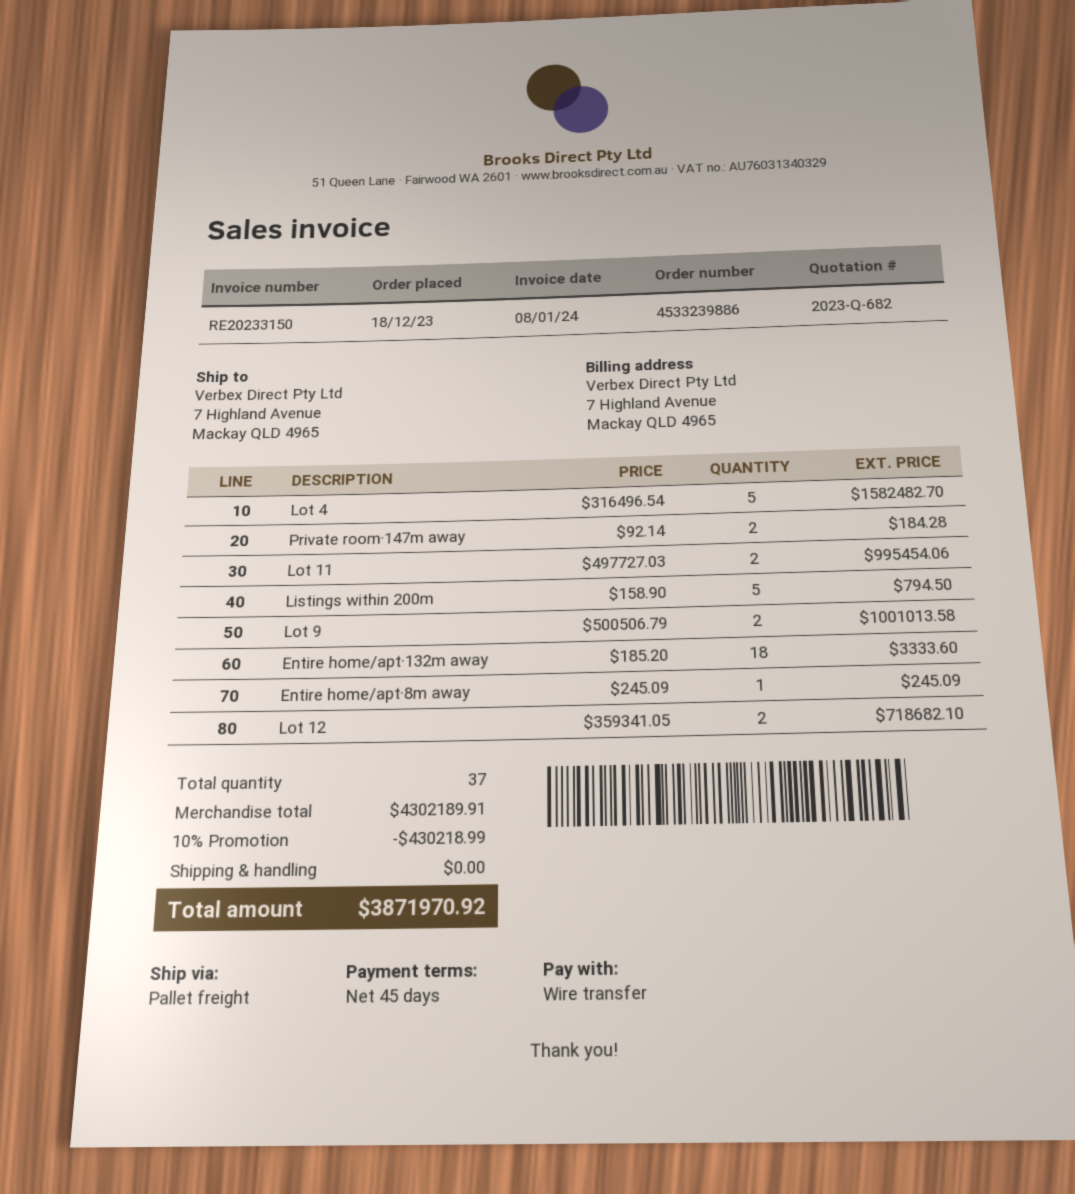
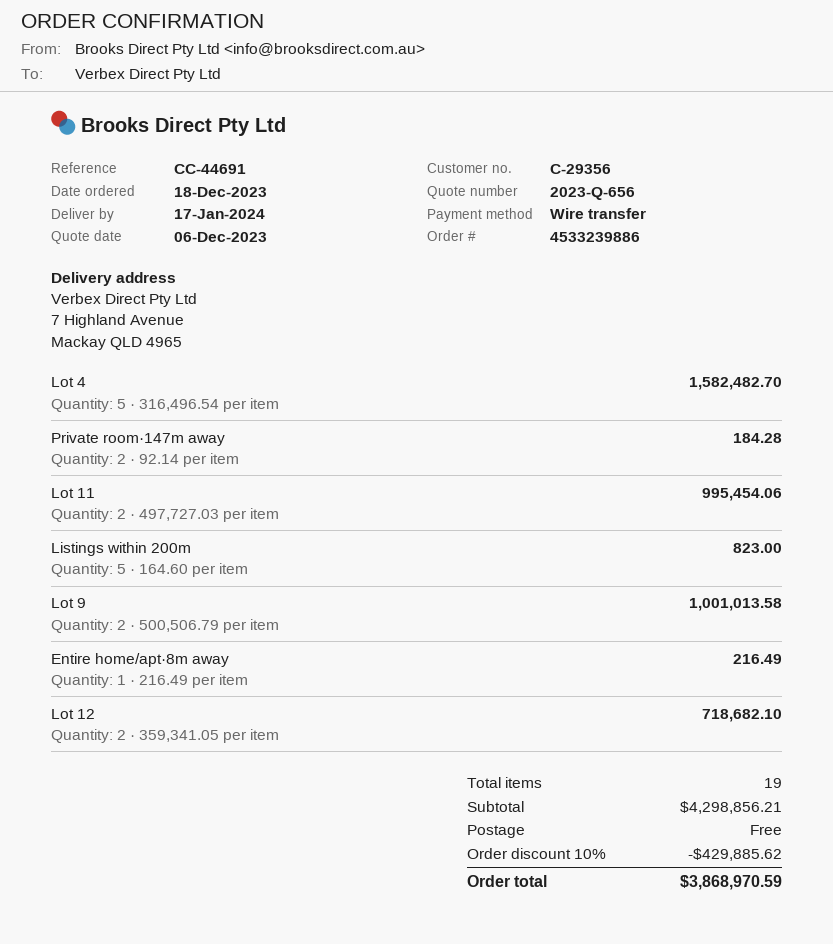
quote number: 2023-Q-682 -> 2023-Q-656
Listings within 200m: 5 x 158.90 = 794.50 -> 5 x 164.60 = 823.00
Entire home/apt·132m away: 18 x 185.20 = 3333.60 -> none
Entire home/apt·8m away: 1 x 245.09 = 245.09 -> 1 x 216.49 = 216.49
total quantity: 37 -> 19
subtotal: 4302189.91 -> 4298856.21
discount: 10% = 430218.99 -> 10% = 429885.62
total: 3871970.92 -> 3868970.59

